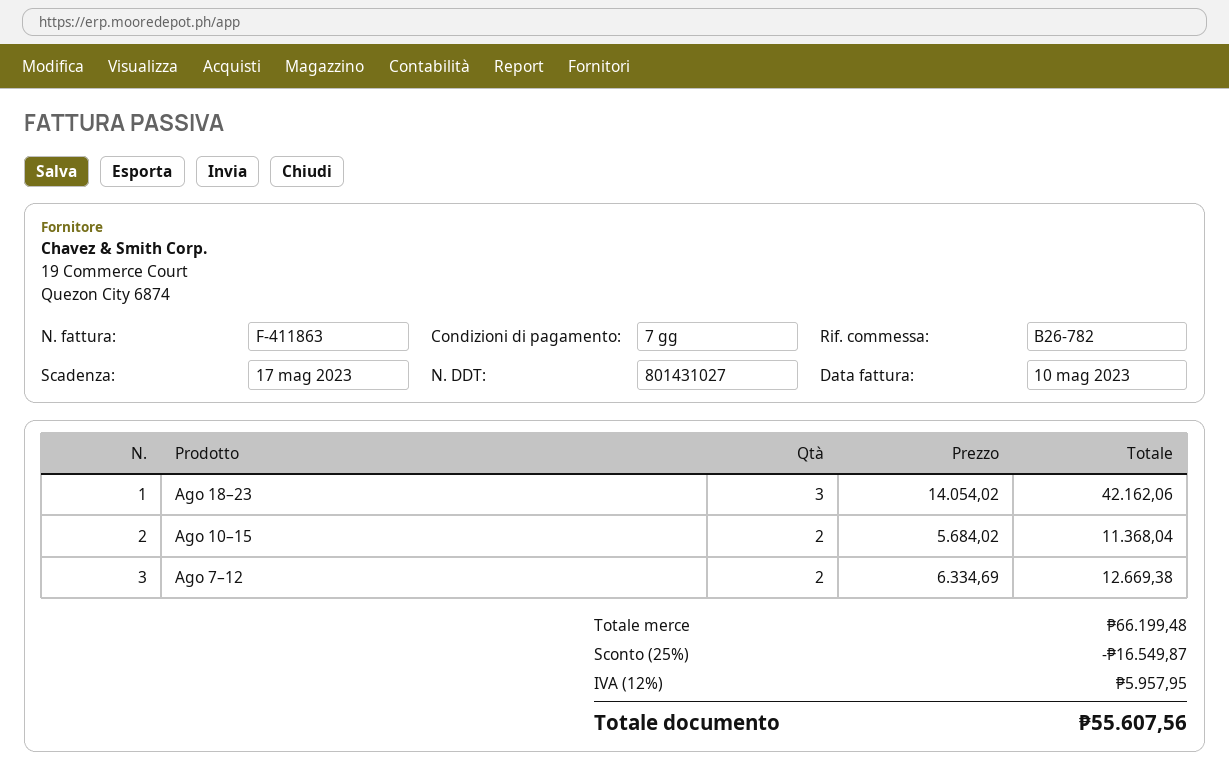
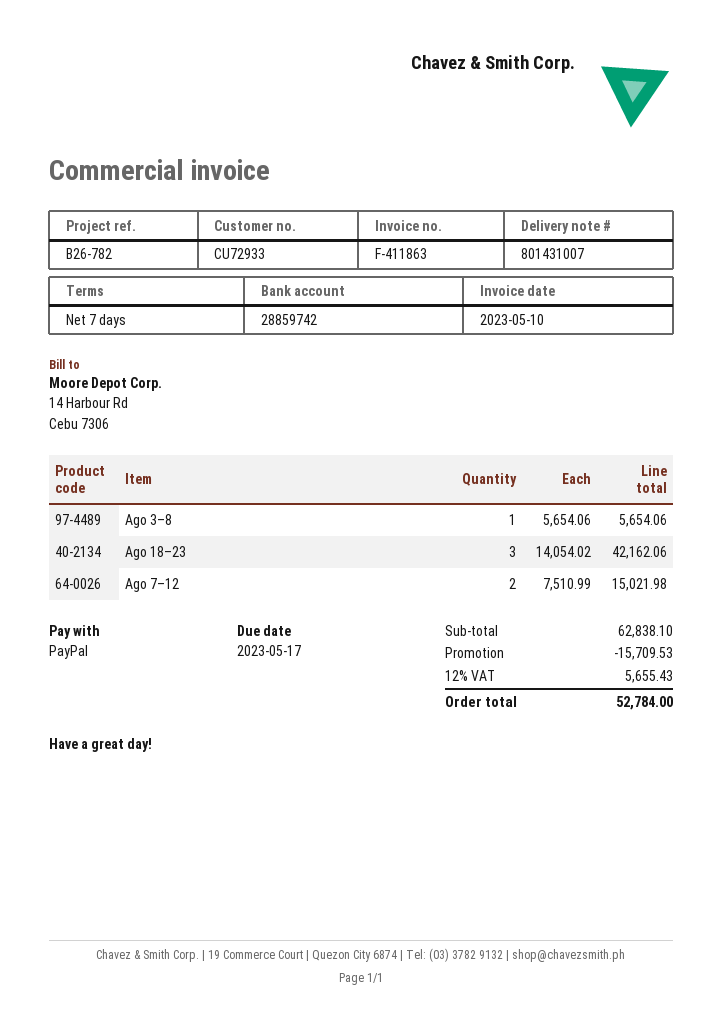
delivery note number: 801431027 -> 801431007
Ago 10–15: 2 x 5684.02 = 11368.04 -> none
Ago 7–12: 2 x 6334.69 = 12669.38 -> 2 x 7510.99 = 15021.98
Ago 3–8: none -> 1 x 5654.06 = 5654.06
subtotal: 66199.48 -> 62838.10
discount: 16549.87 -> 15709.53
tax: 12% = 5957.95 -> 12% = 5655.43
total: 55607.56 -> 52784.00

